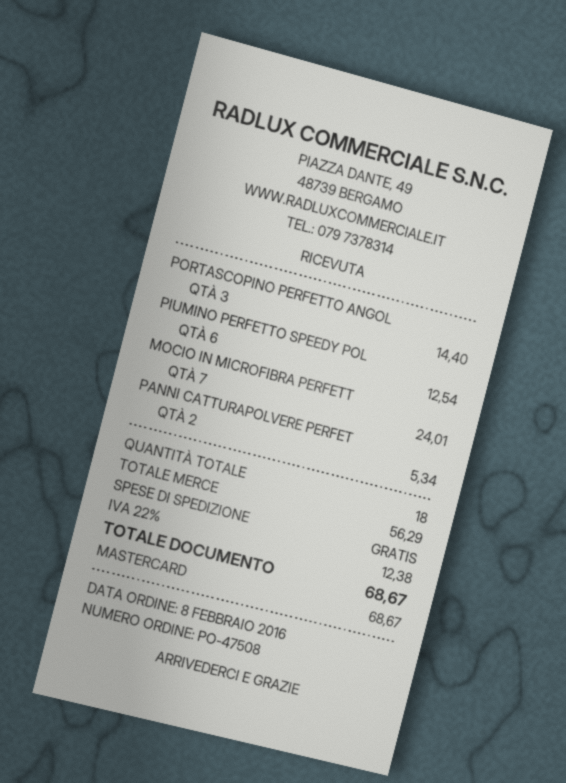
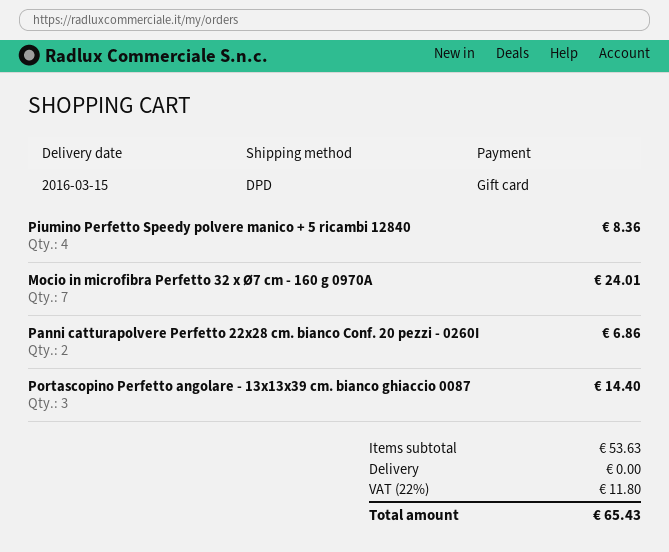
payment method: Mastercard -> gift card
PIUMINO PERFETTO SPEEDY POL: 6 for 12.54 -> 4 for 8.36
PANNI CATTURAPOLVERE PERFET: 2 for 5.34 -> 2 for 6.86
subtotal: 56.29 -> 53.63
tax: 22% = 12.38 -> 22% = 11.80
total: 68.67 -> 65.43

